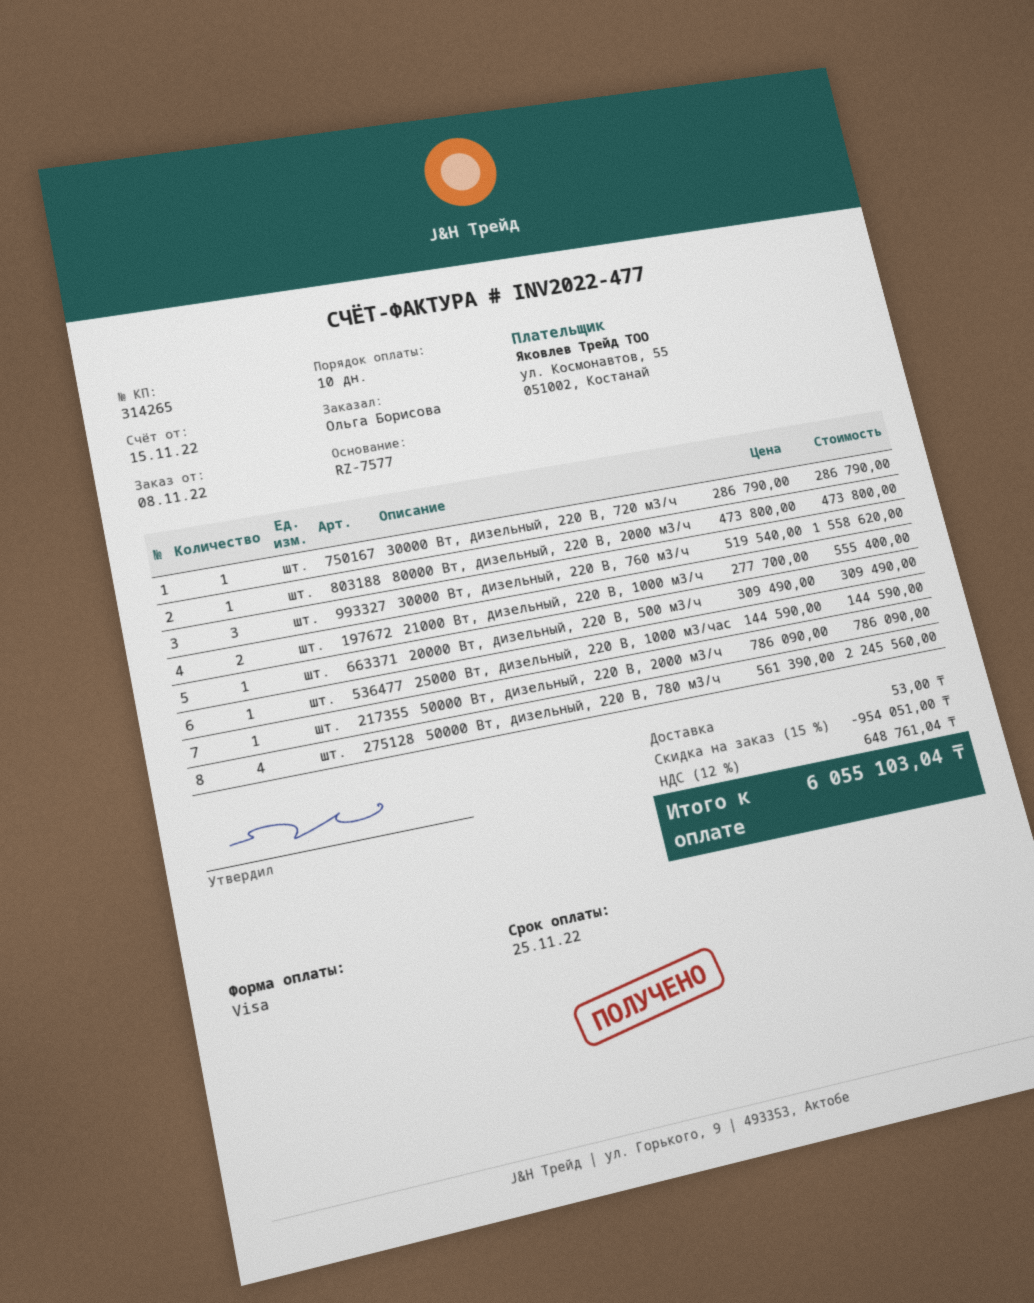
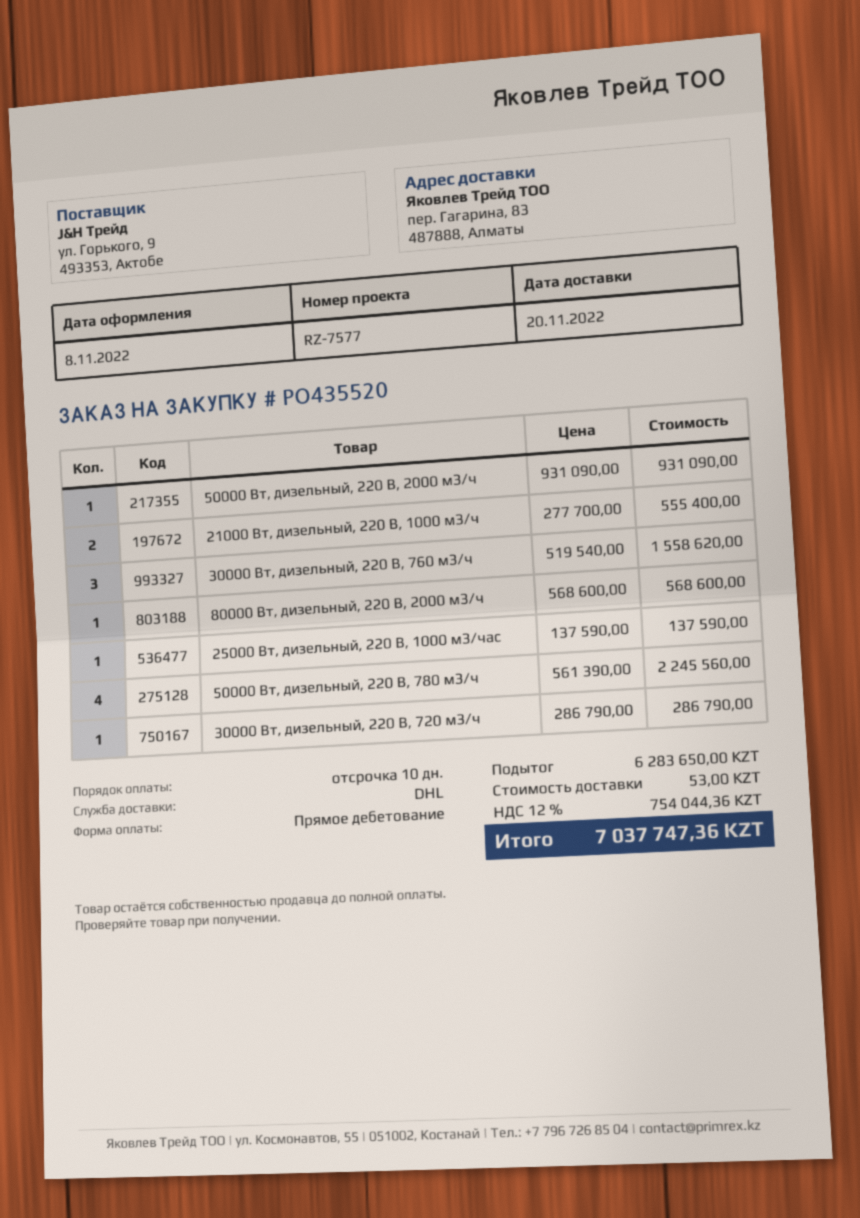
payment method: Visa -> direct debit
80000 Вт, дизельный, 220 В, 2000 м3/ч: 1 x 473800.00 = 473800.00 -> 1 x 568600.00 = 568600.00
20000 Вт, дизельный, 220 В, 500 м3/ч: 1 x 309490.00 = 309490.00 -> none
25000 Вт, дизельный, 220 В, 1000 м3/час: 1 x 144590.00 = 144590.00 -> 1 x 137590.00 = 137590.00
50000 Вт, дизельный, 220 В, 2000 м3/ч: 1 x 786090.00 = 786090.00 -> 1 x 931090.00 = 931090.00
discount: 15% = 954051.00 -> none
tax: 12% = 648761.04 -> 12% = 754044.36
total: 6055103.04 -> 7037747.36

